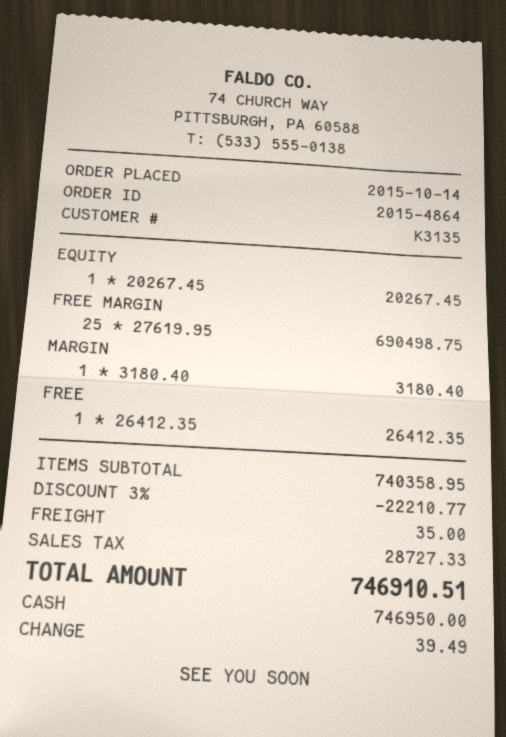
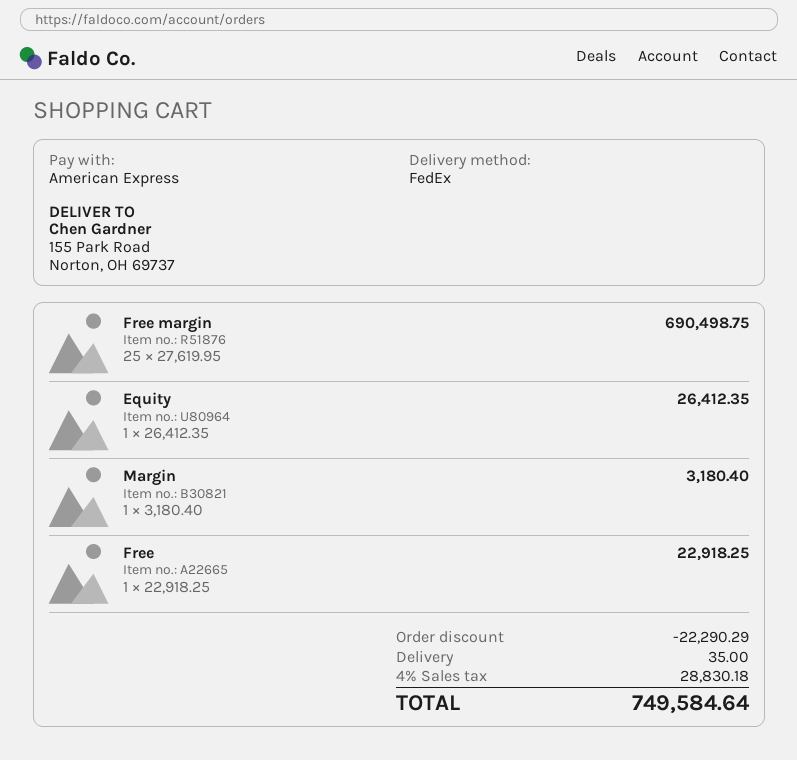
payment method: cash -> American Express
EQUITY: 1 x 20267.45 = 20267.45 -> 1 x 26412.35 = 26412.35
FREE: 1 x 26412.35 = 26412.35 -> 1 x 22918.25 = 22918.25
discount: 22210.77 -> 22290.29
tax: 28727.33 -> 28830.18
total: 746910.51 -> 749584.64

